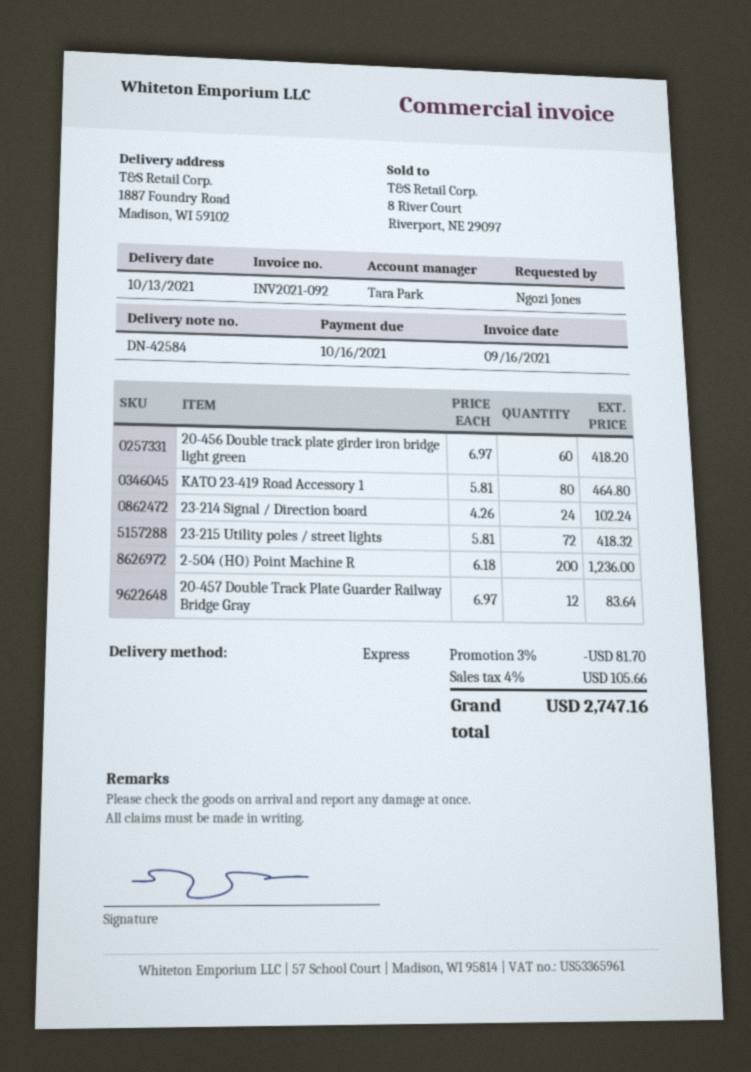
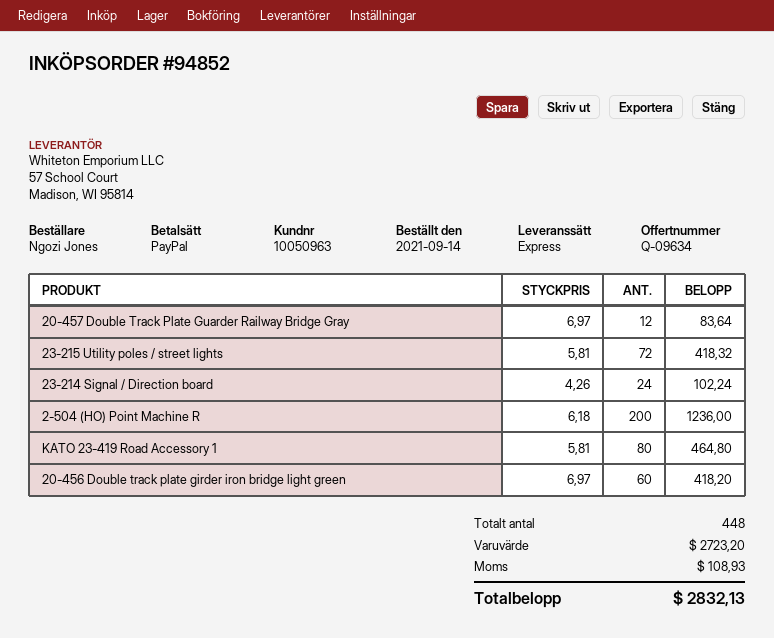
discount: 3% = 81.70 -> none
tax: 105.66 -> 108.93
total: 2747.16 -> 2832.13

